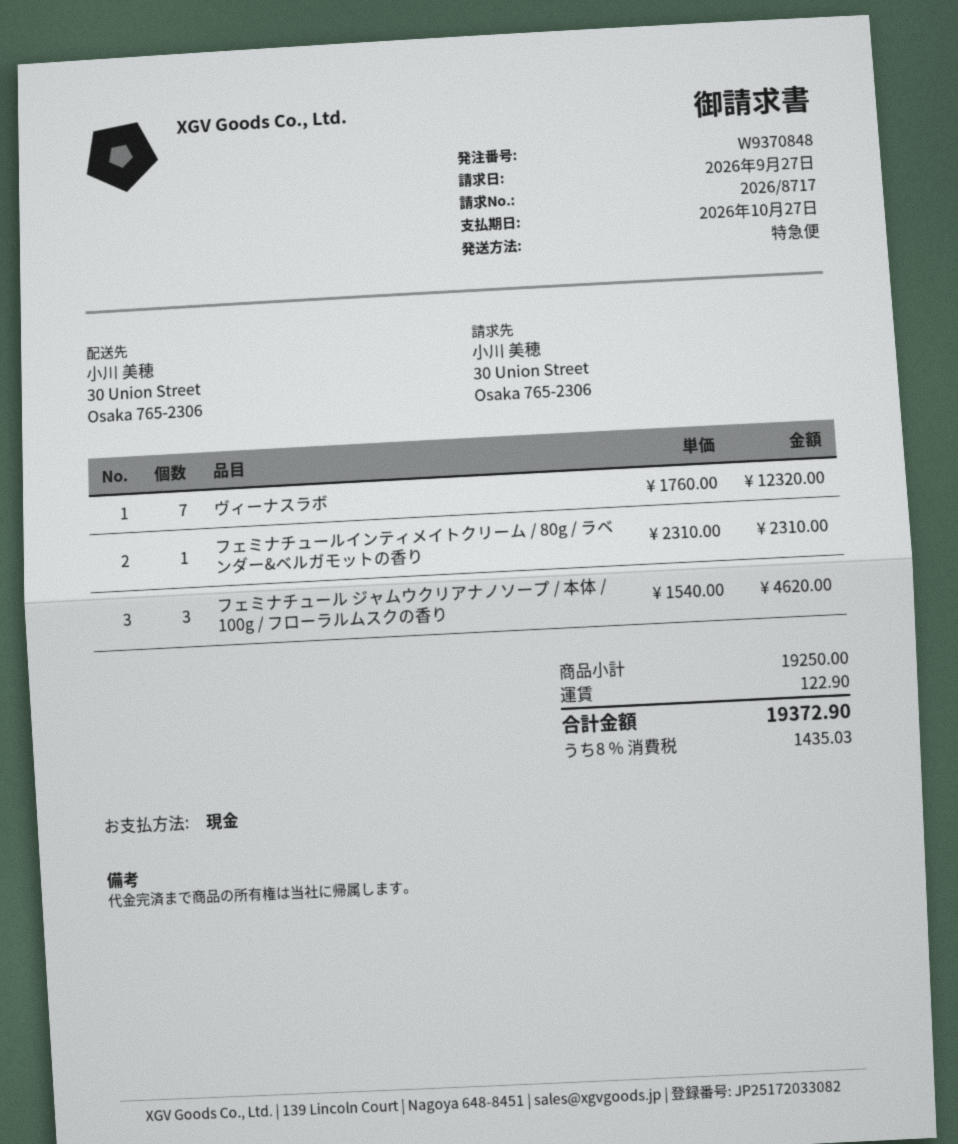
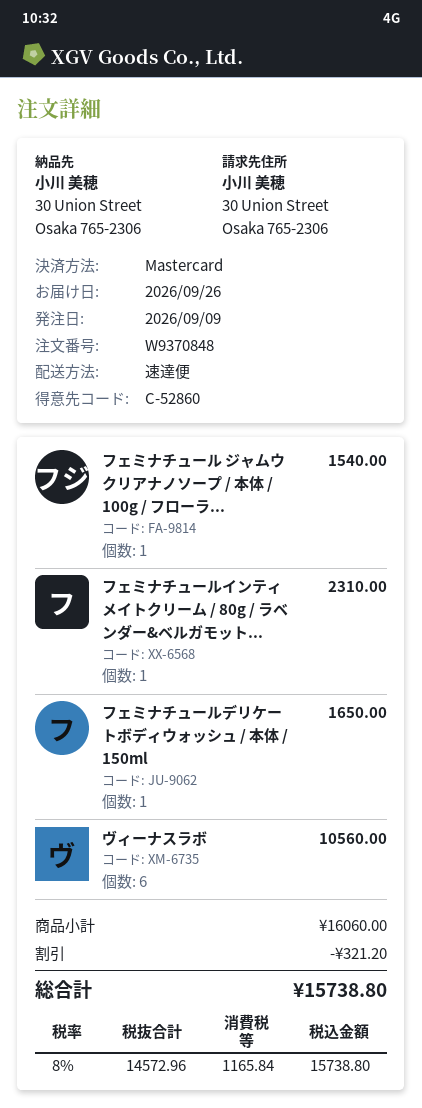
payment method: cash -> Mastercard
ヴィーナスラボ: 7 for 12320.00 -> 6 for 10560.00
フェミナチュール ジャムウクリアナノソープ / 本体 / 100g / フローラルムスクの香り: 3 for 4620.00 -> 1 for 1540.00
フェミナチュールデリケートボディウォッシュ / 本体 / 150ml: none -> 1 for 1650.00
subtotal: 19250.00 -> 16060.00
discount: none -> 321.20
shipping: 122.90 -> none
tax: 8% = 1435.03 -> 8% = 1165.84
total: 19372.90 -> 15738.80

